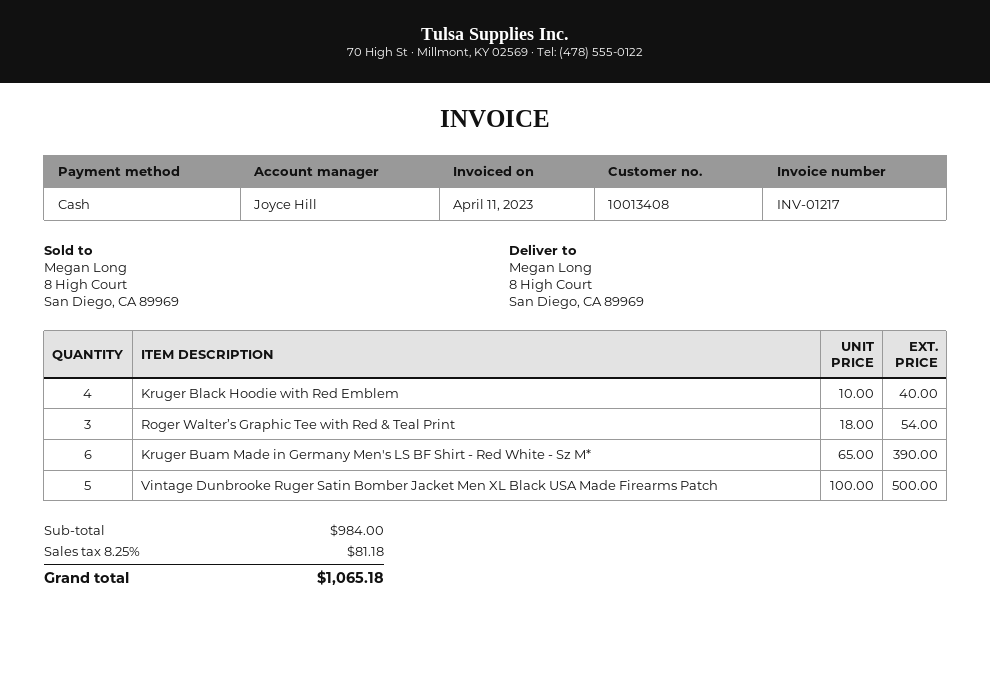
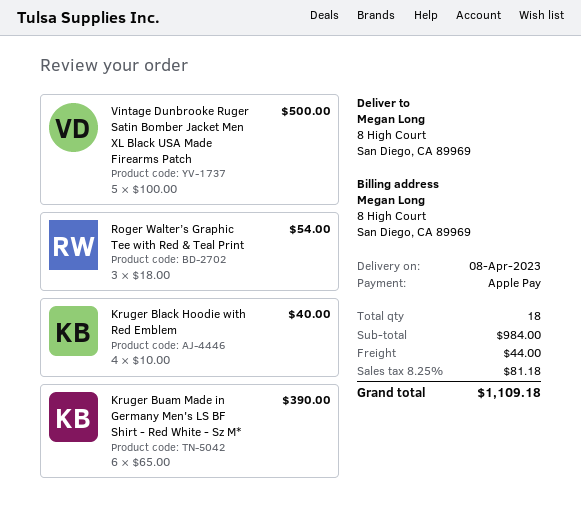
payment method: cash -> Apple Pay
shipping: none -> 44.00
total: 1065.18 -> 1109.18

